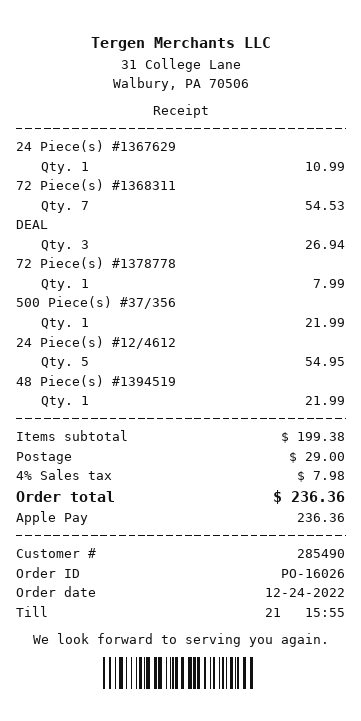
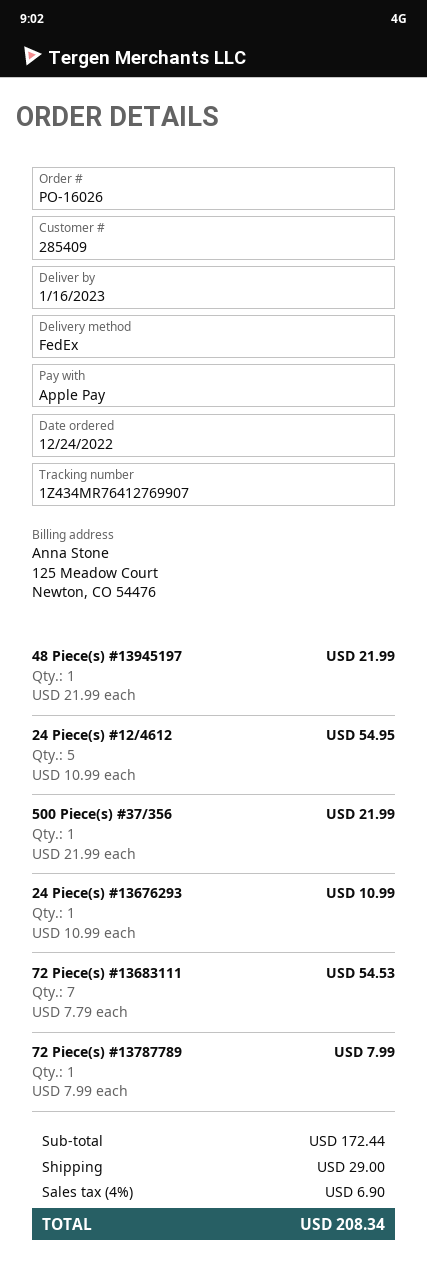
customer number: 285490 -> 285409
DEAL: 3 for 26.94 -> none
subtotal: 199.38 -> 172.44
tax: 4% = 7.98 -> 4% = 6.90
total: 236.36 -> 208.34

